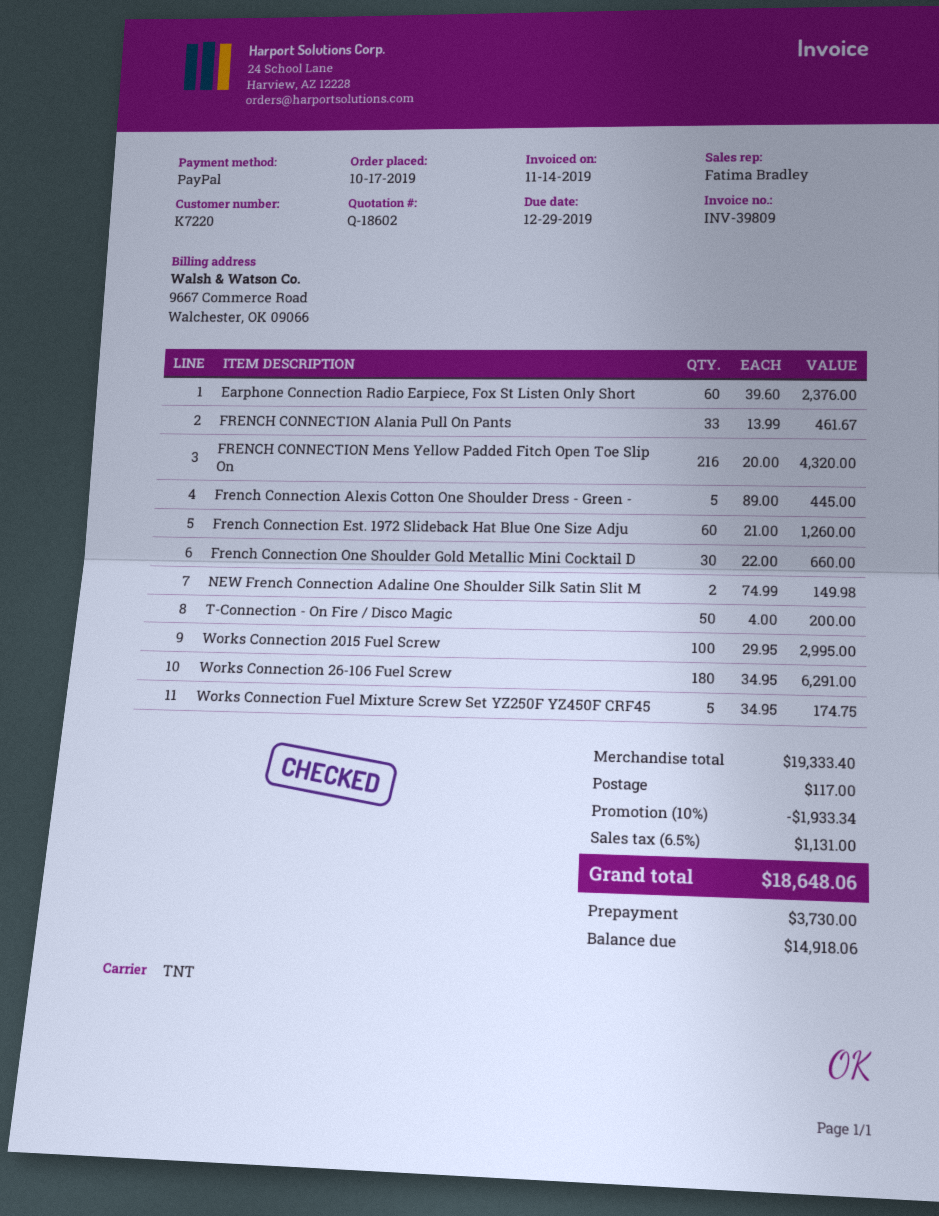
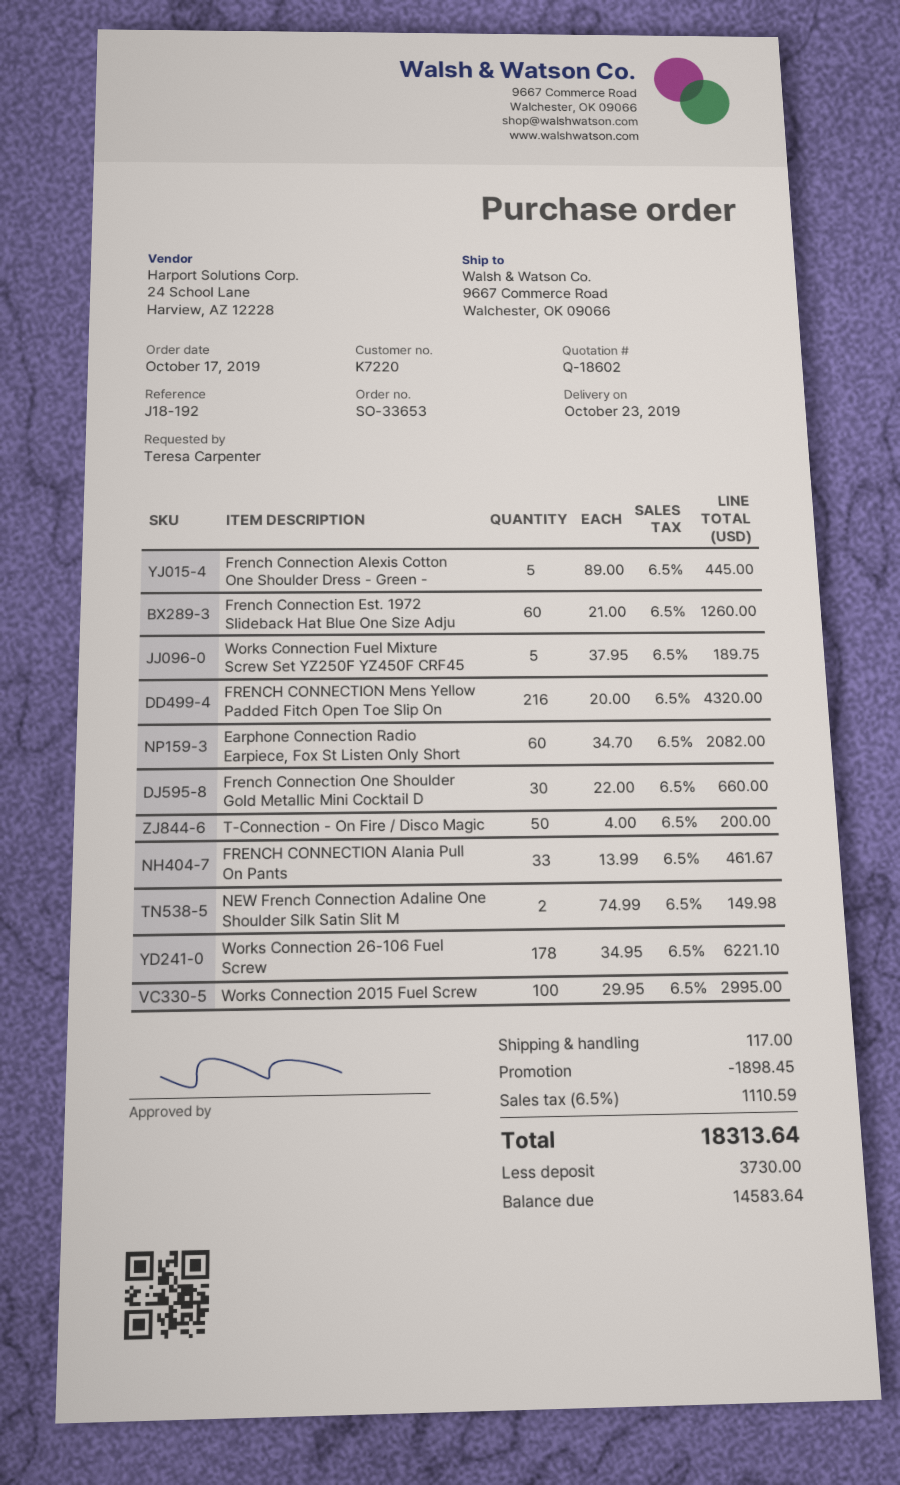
Earphone Connection Radio Earpiece, Fox St Listen Only Short: 60 x 39.60 = 2376.00 -> 60 x 34.70 = 2082.00
Works Connection 26-106 Fuel Screw: 180 x 34.95 = 6291.00 -> 178 x 34.95 = 6221.10
Works Connection Fuel Mixture Screw Set YZ250F YZ450F CRF45: 5 x 34.95 = 174.75 -> 5 x 37.95 = 189.75
discount: 1933.34 -> 1898.45
tax: 6.5% = 1131.00 -> 6.5% = 1110.59
total: 18648.06 -> 18313.64
balance: 14918.06 -> 14583.64

